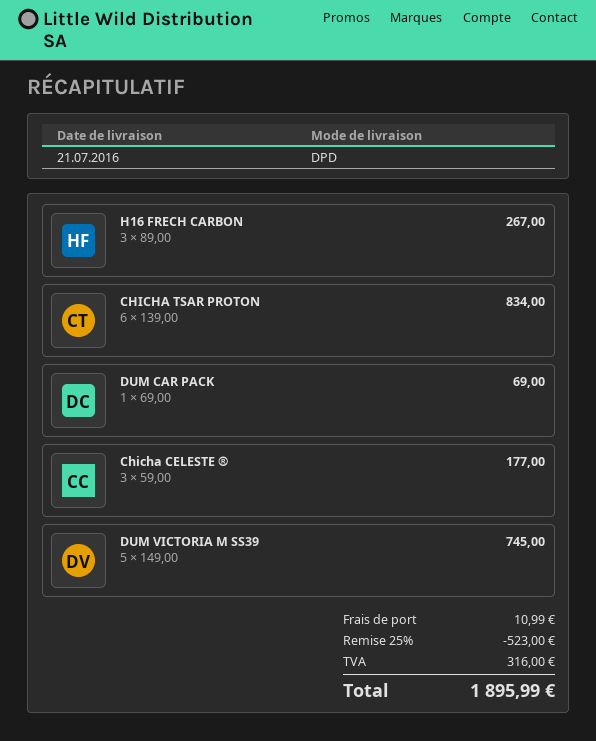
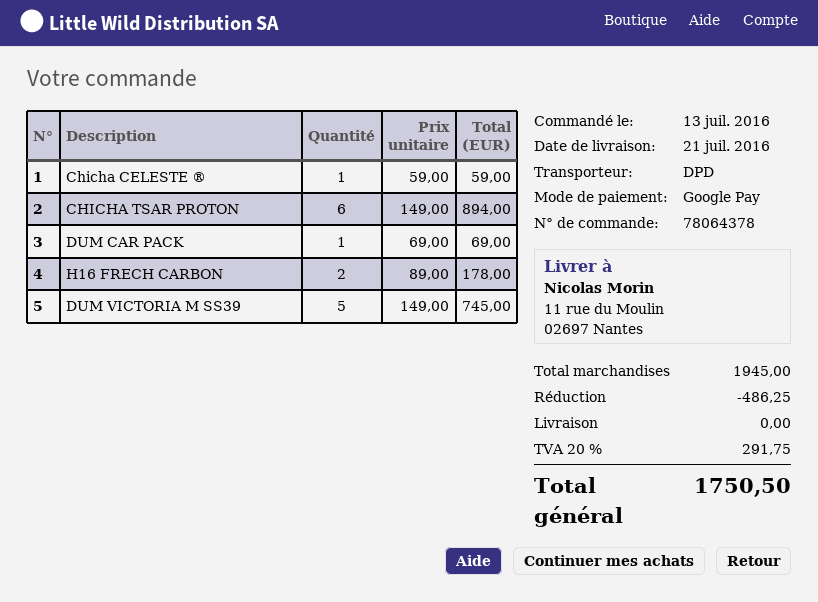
H16 FRECH CARBON: 3 x 89.00 = 267.00 -> 2 x 89.00 = 178.00
CHICHA TSAR PROTON: 6 x 139.00 = 834.00 -> 6 x 149.00 = 894.00
Chicha CELESTE ®: 3 x 59.00 = 177.00 -> 1 x 59.00 = 59.00
discount: 523.00 -> 486.25
shipping: 10.99 -> 0.00
tax: 316.00 -> 291.75
total: 1895.99 -> 1750.50

